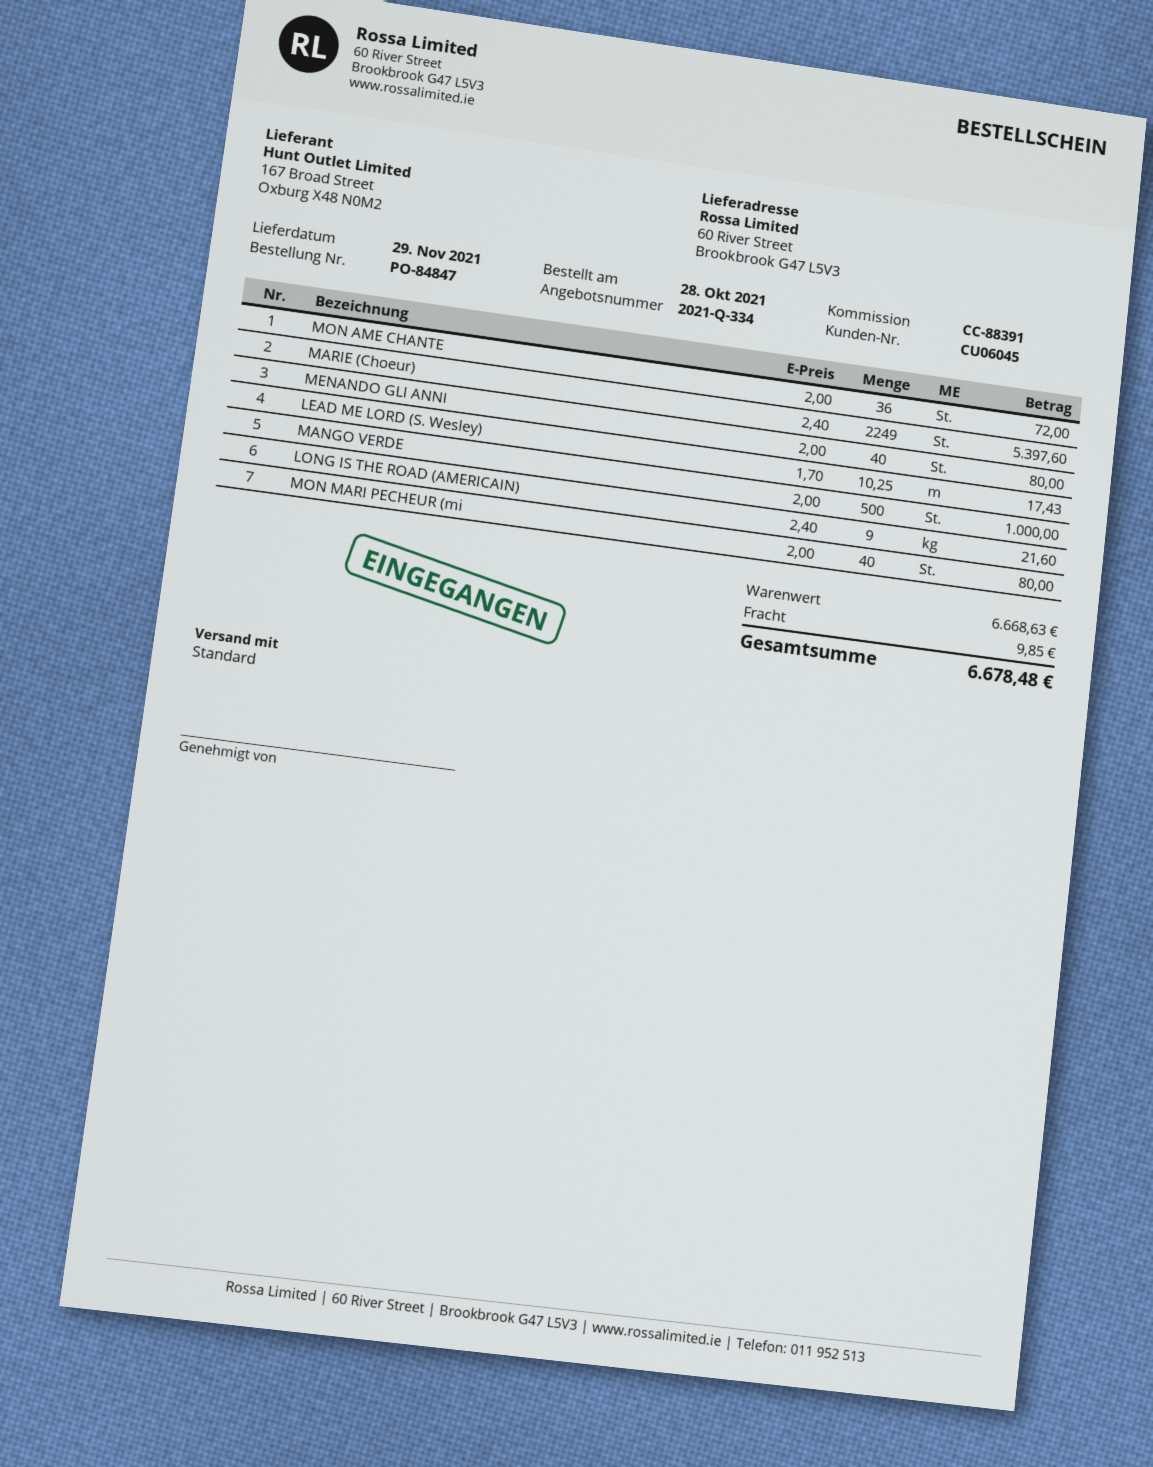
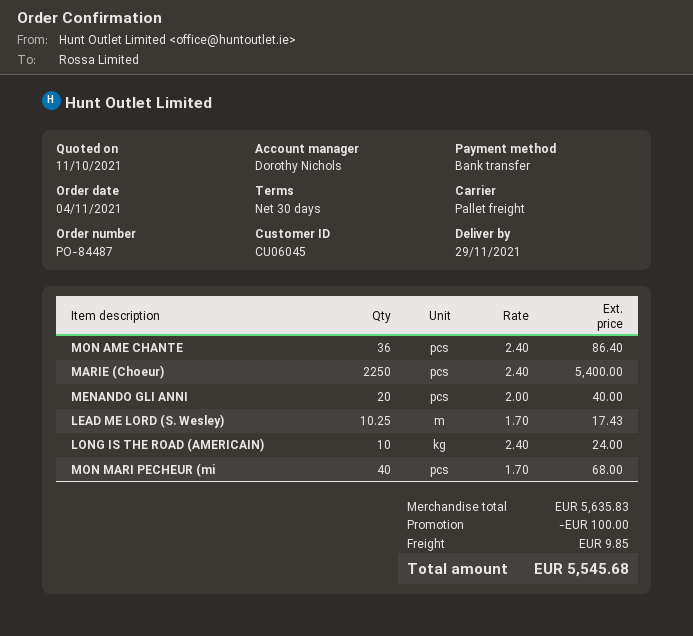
order number: PO-84847 -> PO-84487
order date: 2021-10-28 -> 2021-11-04
shipping method: standard -> pallet freight
MON AME CHANTE: 36 x 2.00 = 72.00 -> 36 x 2.40 = 86.40
MARIE (Choeur): 2249 x 2.40 = 5397.60 -> 2250 x 2.40 = 5400.00
MENANDO GLI ANNI: 40 x 2.00 = 80.00 -> 20 x 2.00 = 40.00
MANGO VERDE: 500 x 2.00 = 1000.00 -> none
LONG IS THE ROAD (AMERICAIN): 9 x 2.40 = 21.60 -> 10 x 2.40 = 24.00
MON MARI PECHEUR (mi: 40 x 2.00 = 80.00 -> 40 x 1.70 = 68.00
subtotal: 6668.63 -> 5635.83
discount: none -> 100.00
total: 6678.48 -> 5545.68

